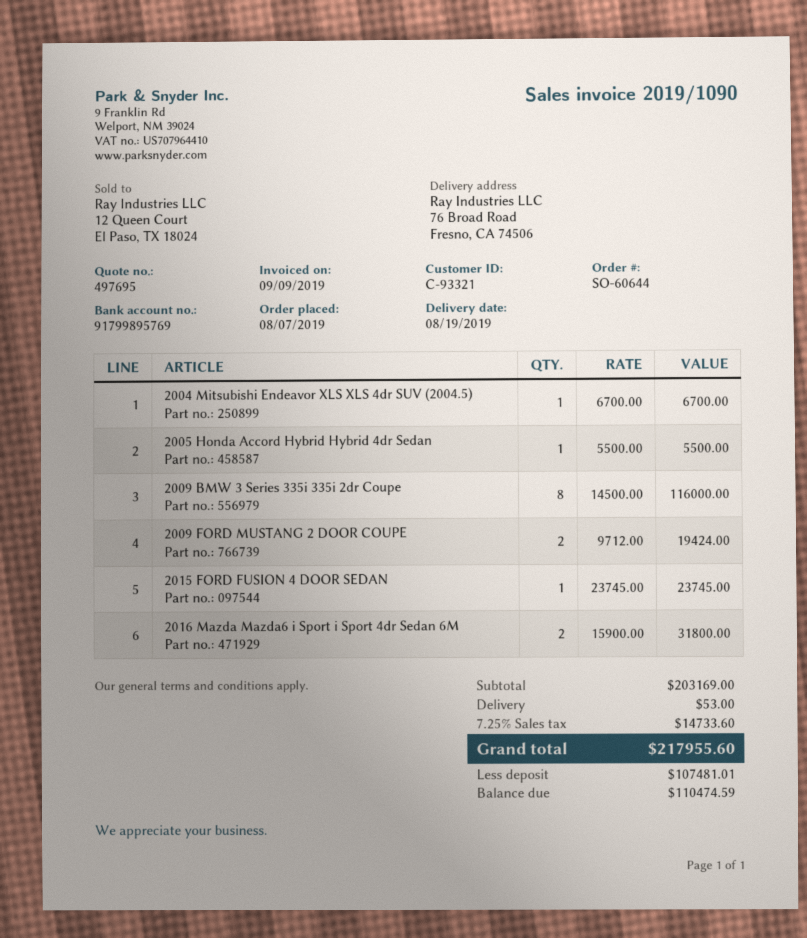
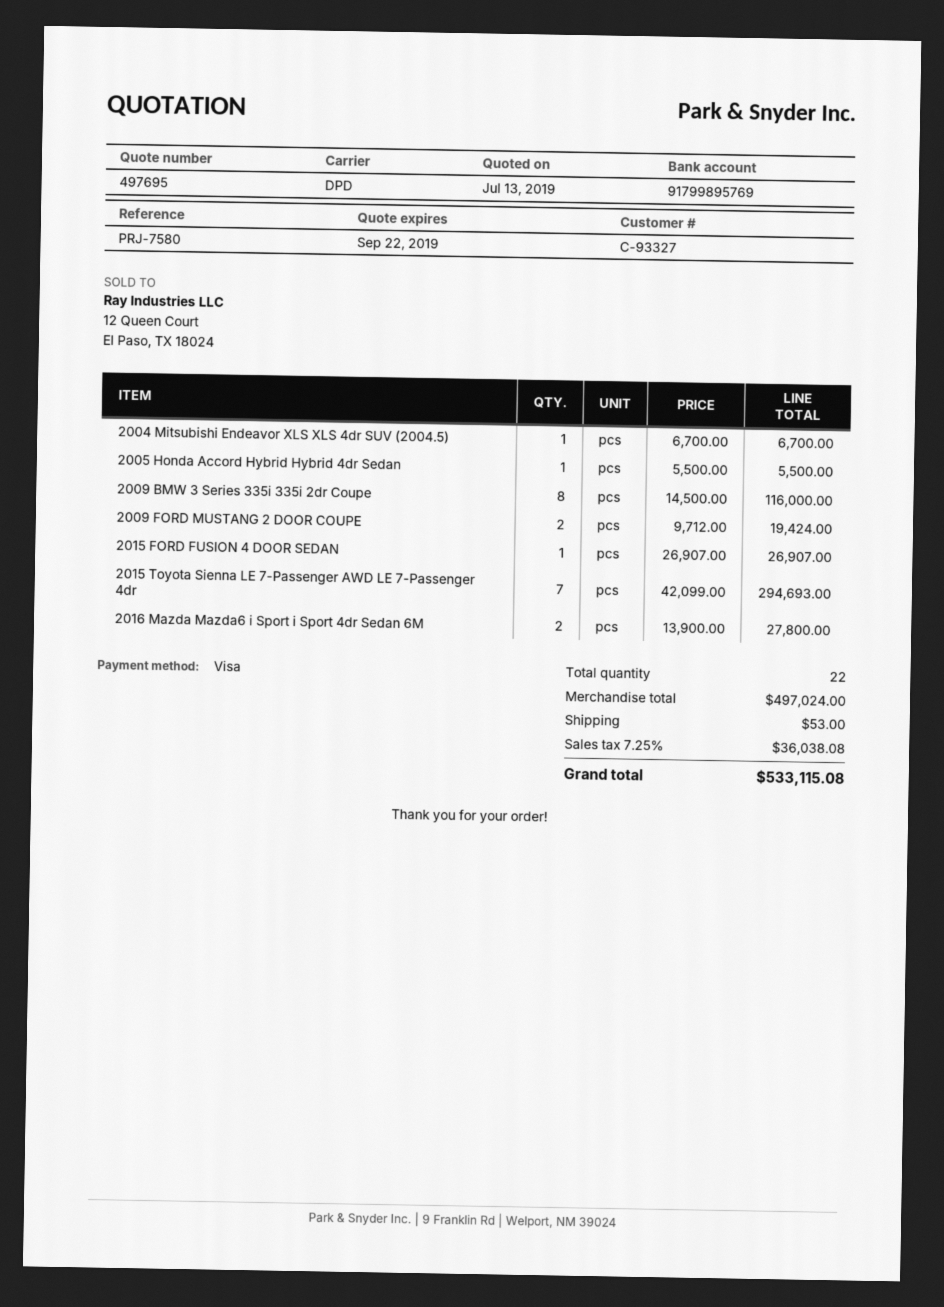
customer number: C-93321 -> C-93327
2015 FORD FUSION 4 DOOR SEDAN: 1 x 23745.00 = 23745.00 -> 1 x 26907.00 = 26907.00
2016 Mazda Mazda6 i Sport i Sport 4dr Sedan 6M: 2 x 15900.00 = 31800.00 -> 2 x 13900.00 = 27800.00
2015 Toyota Sienna LE 7-Passenger AWD LE 7-Passenger 4dr: none -> 7 x 42099.00 = 294693.00
subtotal: 203169.00 -> 497024.00
tax: 7.25% = 14733.60 -> 7.25% = 36038.08
total: 217955.60 -> 533115.08

